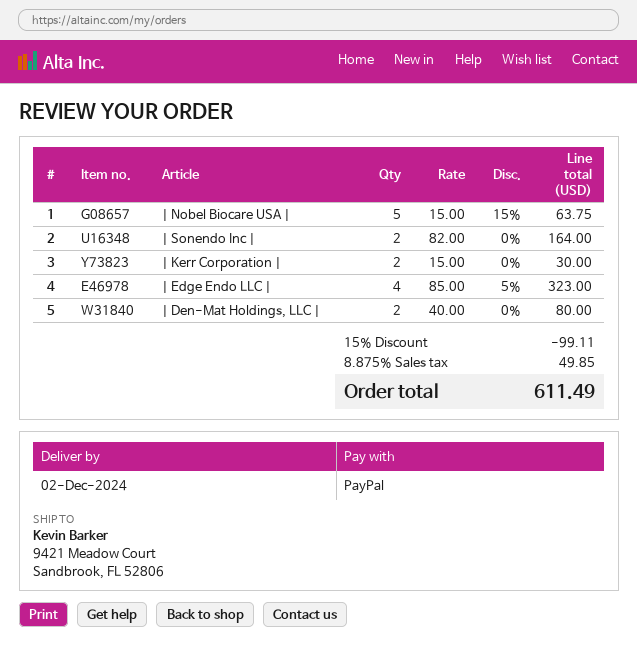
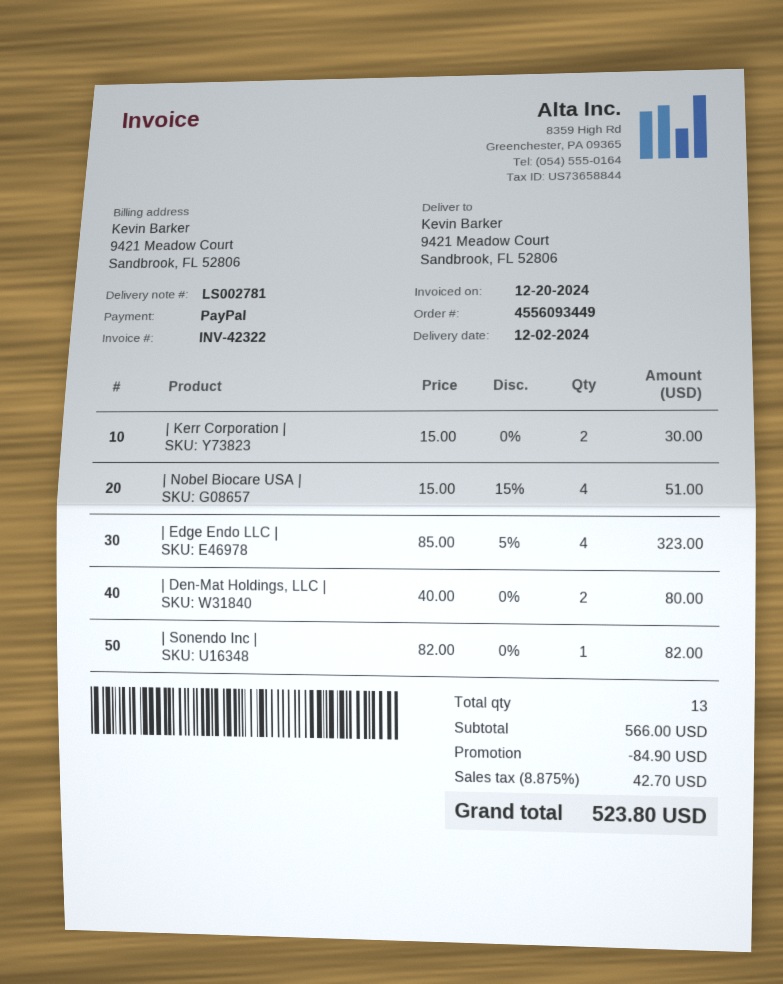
| Nobel Biocare USA |: 5 x 15.00 - 15% = 63.75 -> 4 x 15.00 - 15% = 51.00
| Sonendo Inc |: 2 x 82.00 = 164.00 -> 1 x 82.00 = 82.00
discount: 99.11 -> 84.90
tax: 8.875% = 49.85 -> 8.875% = 42.70
total: 611.49 -> 523.80

